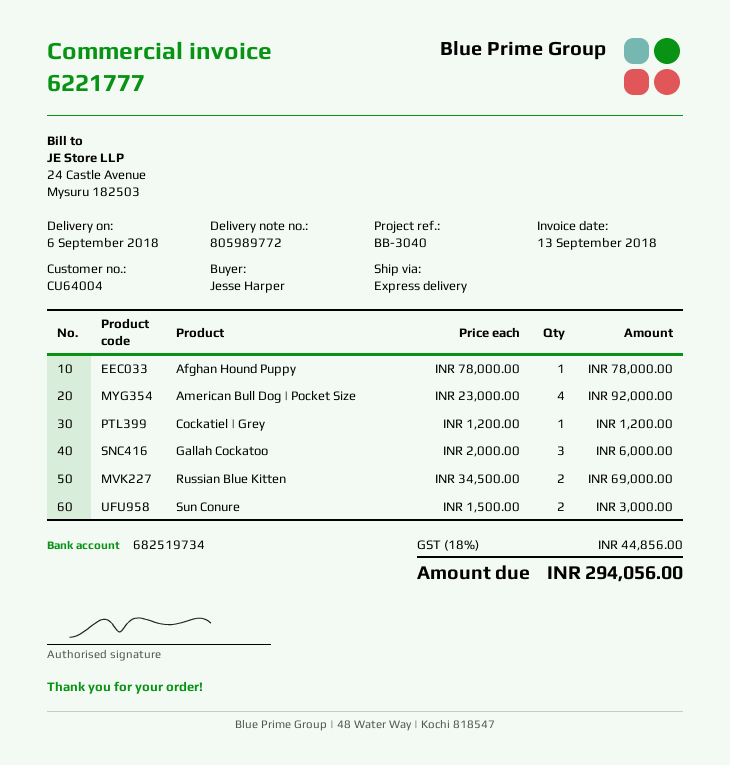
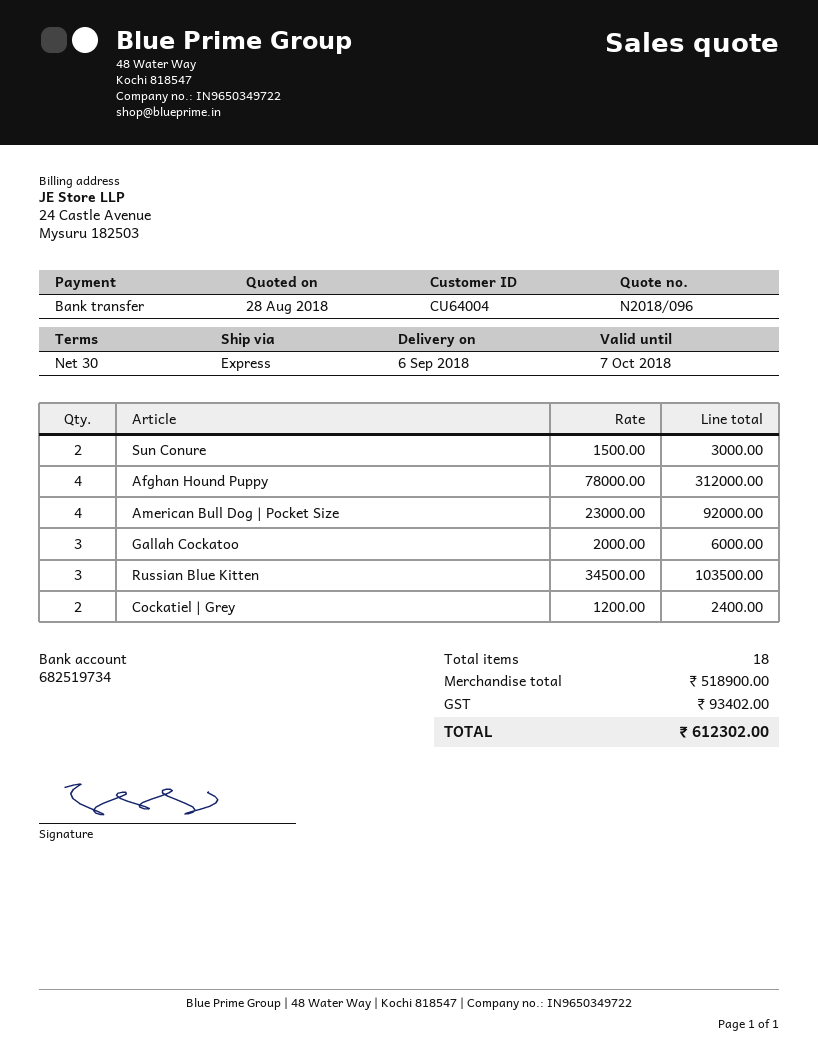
Afghan Hound Puppy: 1 x 78000.00 = 78000.00 -> 4 x 78000.00 = 312000.00
Cockatiel | Grey: 1 x 1200.00 = 1200.00 -> 2 x 1200.00 = 2400.00
Russian Blue Kitten: 2 x 34500.00 = 69000.00 -> 3 x 34500.00 = 103500.00
tax: 44856.00 -> 93402.00
total: 294056.00 -> 612302.00

